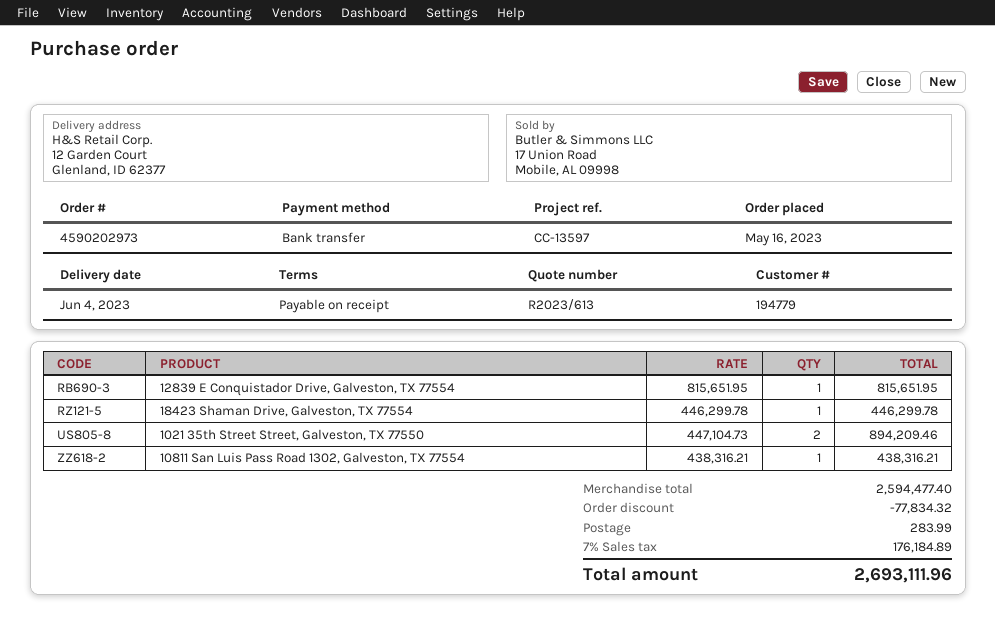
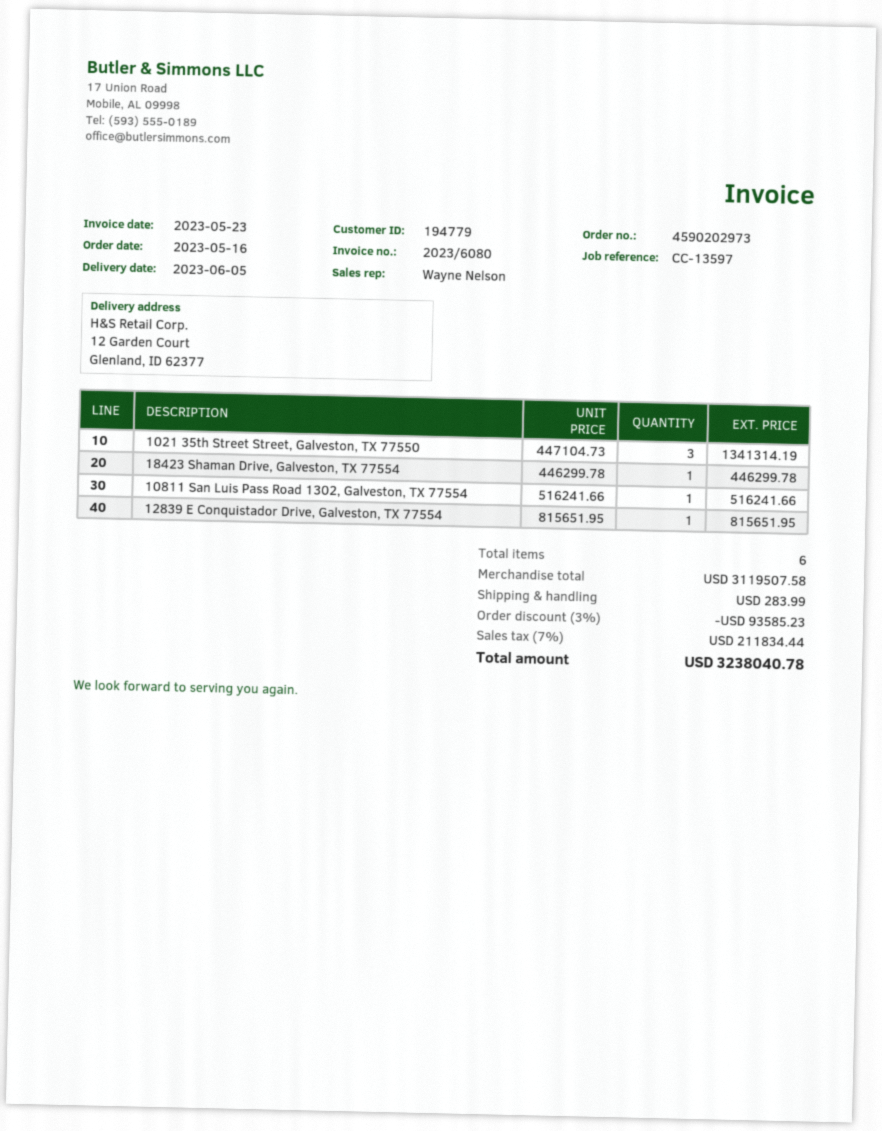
delivery date: 2023-06-04 -> 2023-06-05
1021 35th Street Street, Galveston, TX 77550: 2 x 447104.73 = 894209.46 -> 3 x 447104.73 = 1341314.19
10811 San Luis Pass Road 1302, Galveston, TX 77554: 1 x 438316.21 = 438316.21 -> 1 x 516241.66 = 516241.66
subtotal: 2594477.40 -> 3119507.58
discount: 77834.32 -> 93585.23
tax: 7% = 176184.89 -> 7% = 211834.44
total: 2693111.96 -> 3238040.78

